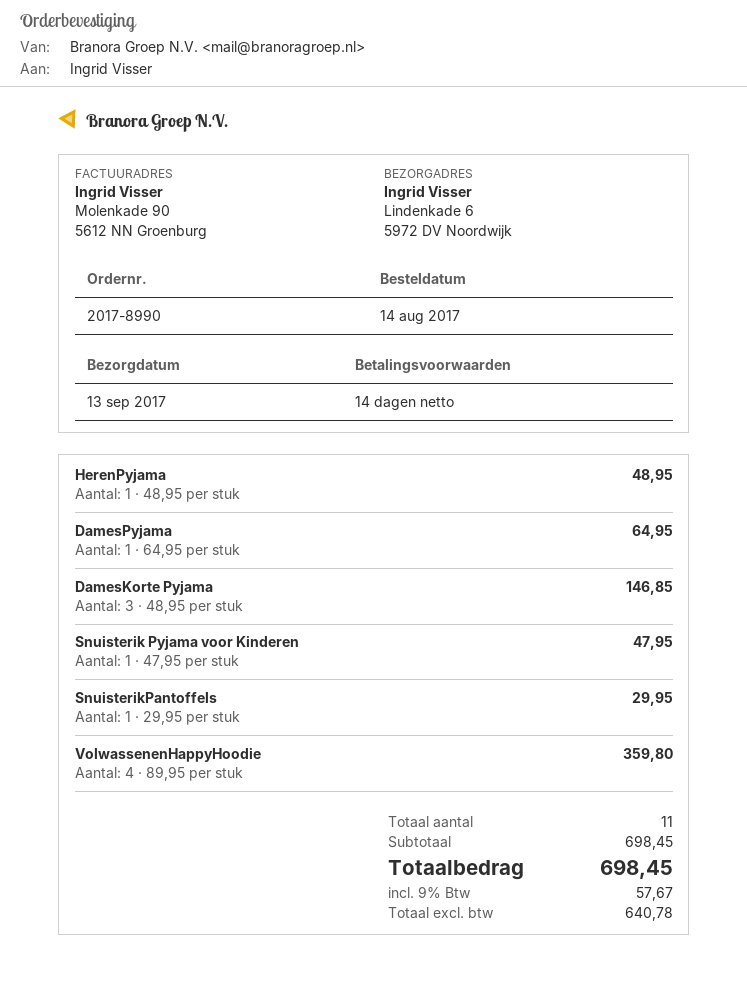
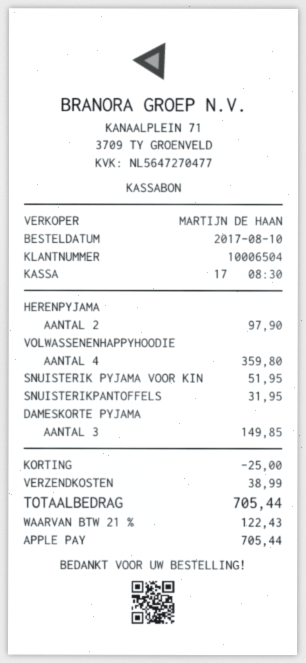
order date: 2017-08-14 -> 2017-08-10
HerenPyjama: 1 for 48.95 -> 2 for 97.90
DamesPyjama: 1 for 64.95 -> none
DamesKorte Pyjama: 3 for 146.85 -> 3 for 149.85
Snuisterik Pyjama voor Kinderen: 1 for 47.95 -> 1 for 51.95
SnuisterikPantoffels: 1 for 29.95 -> 1 for 31.95
discount: none -> 25.00
shipping: none -> 38.99
tax: 9% = 57.67 -> 21% = 122.43
total: 698.45 -> 705.44

